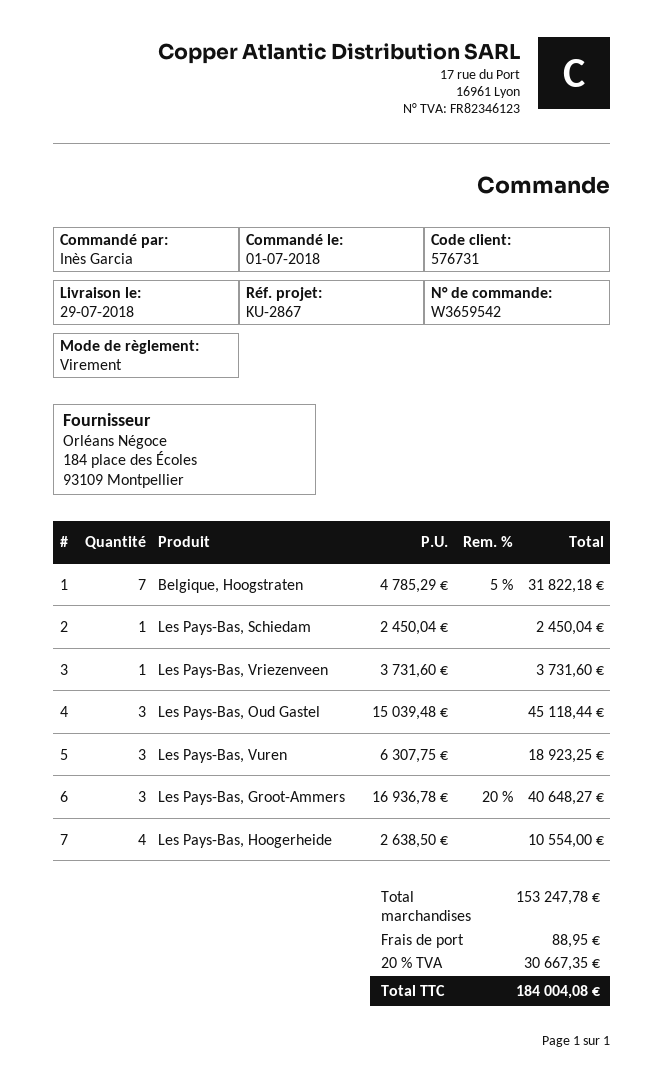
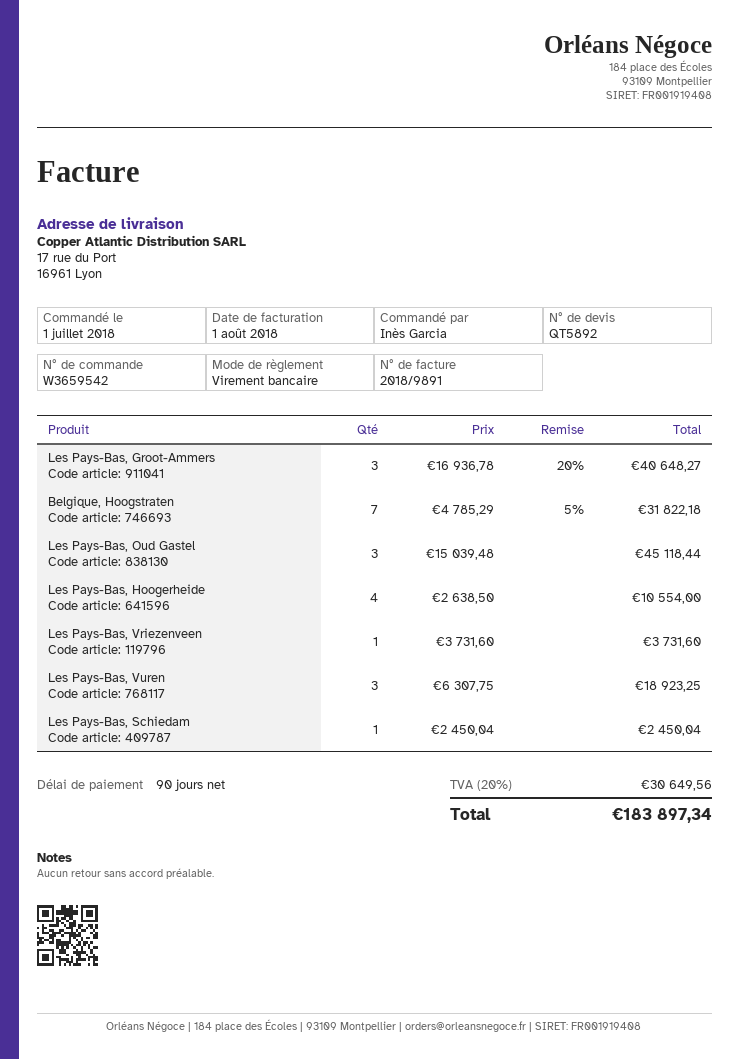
shipping: 88.95 -> none
tax: 20% = 30667.35 -> 20% = 30649.56
total: 184004.08 -> 183897.34

